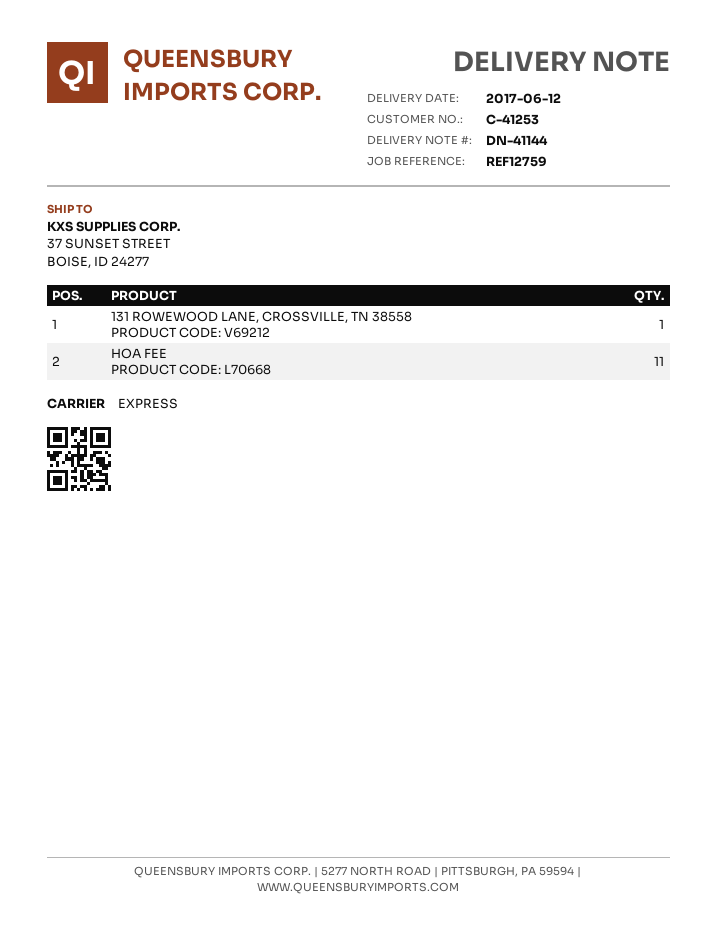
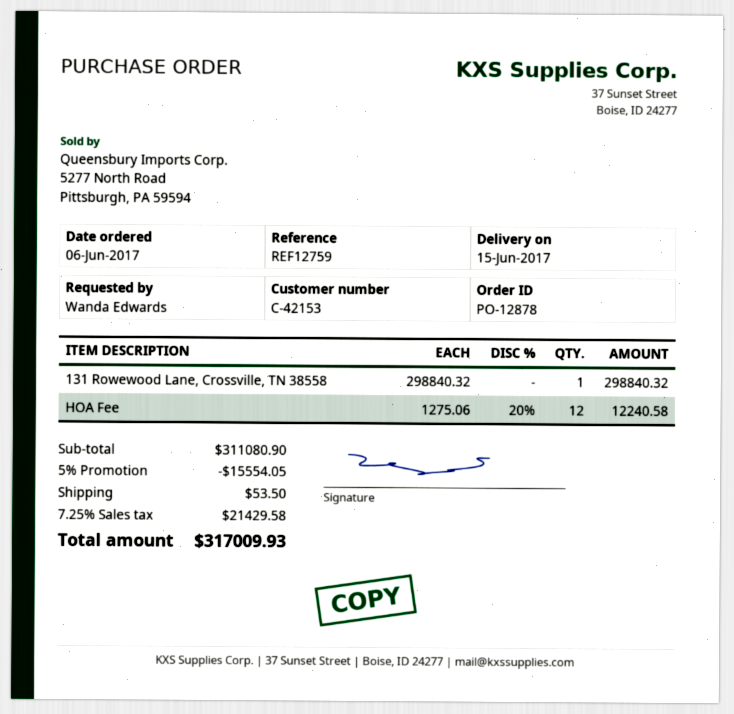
delivery date: 2017-06-12 -> 2017-06-15
customer number: C-41253 -> C-42153
HOA FEE: 11 -> 12

